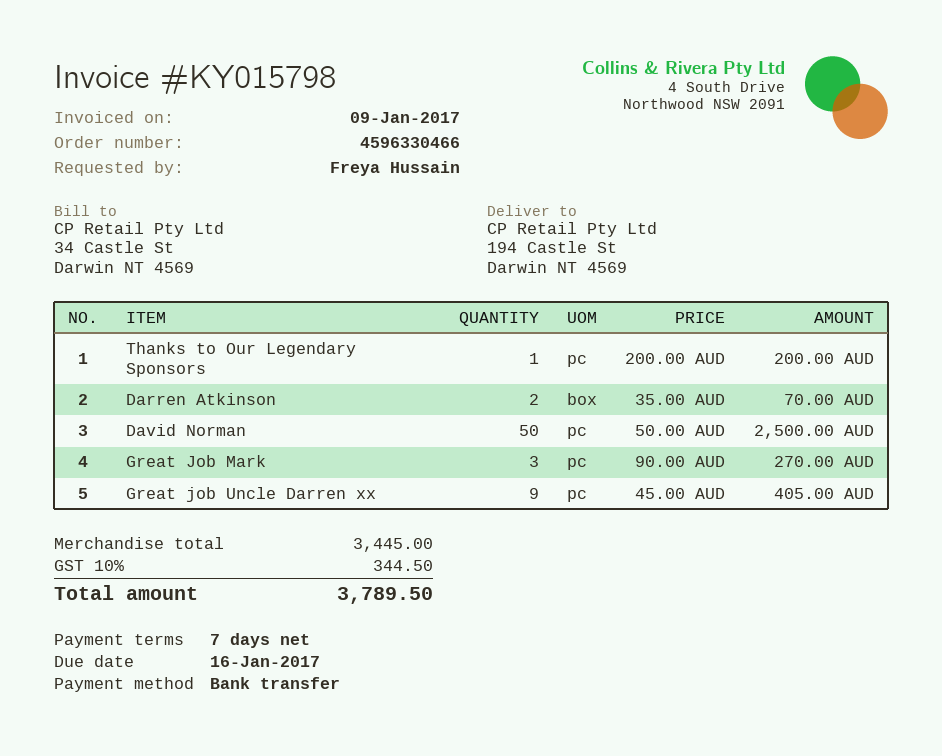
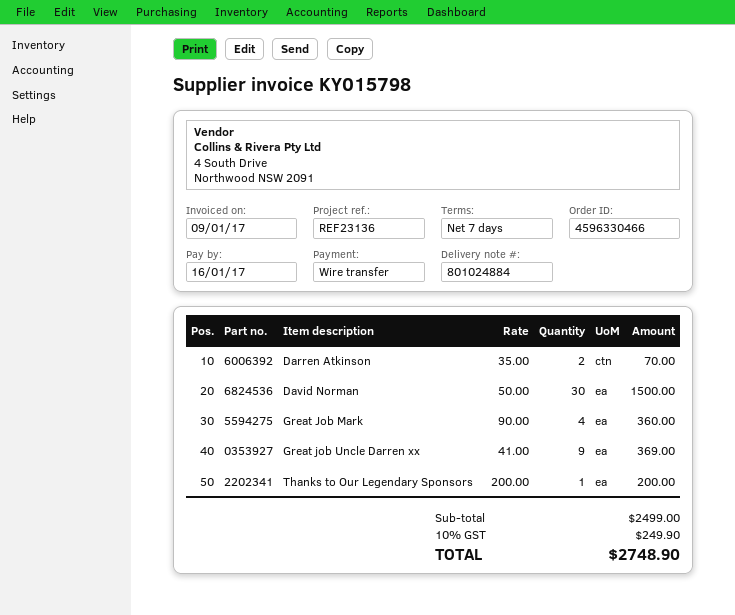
David Norman: 50 x 50.00 = 2500.00 -> 30 x 50.00 = 1500.00
Great Job Mark: 3 x 90.00 = 270.00 -> 4 x 90.00 = 360.00
Great job Uncle Darren xx: 9 x 45.00 = 405.00 -> 9 x 41.00 = 369.00
subtotal: 3445.00 -> 2499.00
tax: 10% = 344.50 -> 10% = 249.90
total: 3789.50 -> 2748.90

